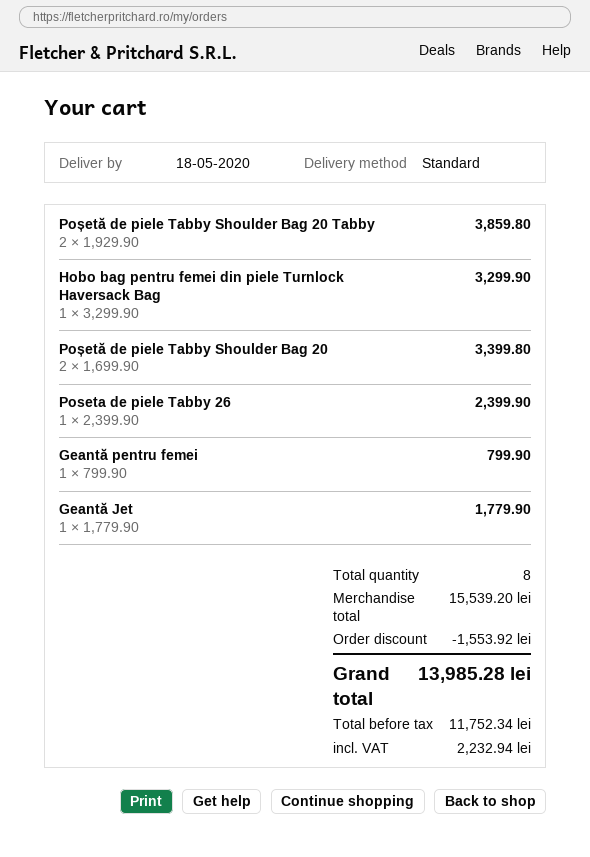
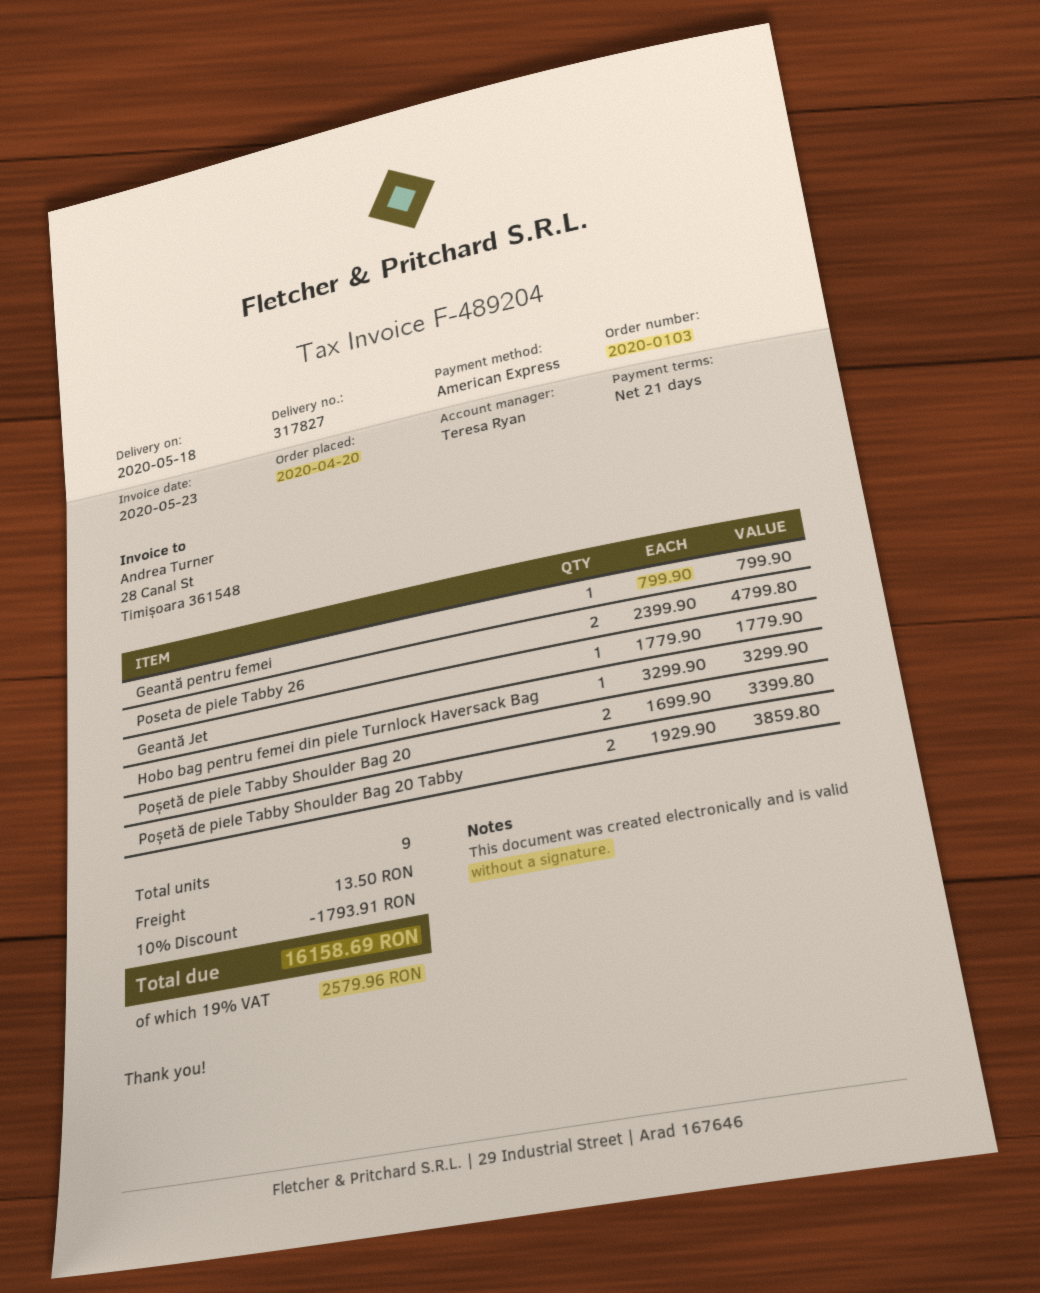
Poseta de piele Tabby 26: 1 x 2399.90 = 2399.90 -> 2 x 2399.90 = 4799.80
total quantity: 8 -> 9
discount: 1553.92 -> 1793.91
shipping: none -> 13.50
tax: 2232.94 -> 2579.96
total: 13985.28 -> 16158.69

